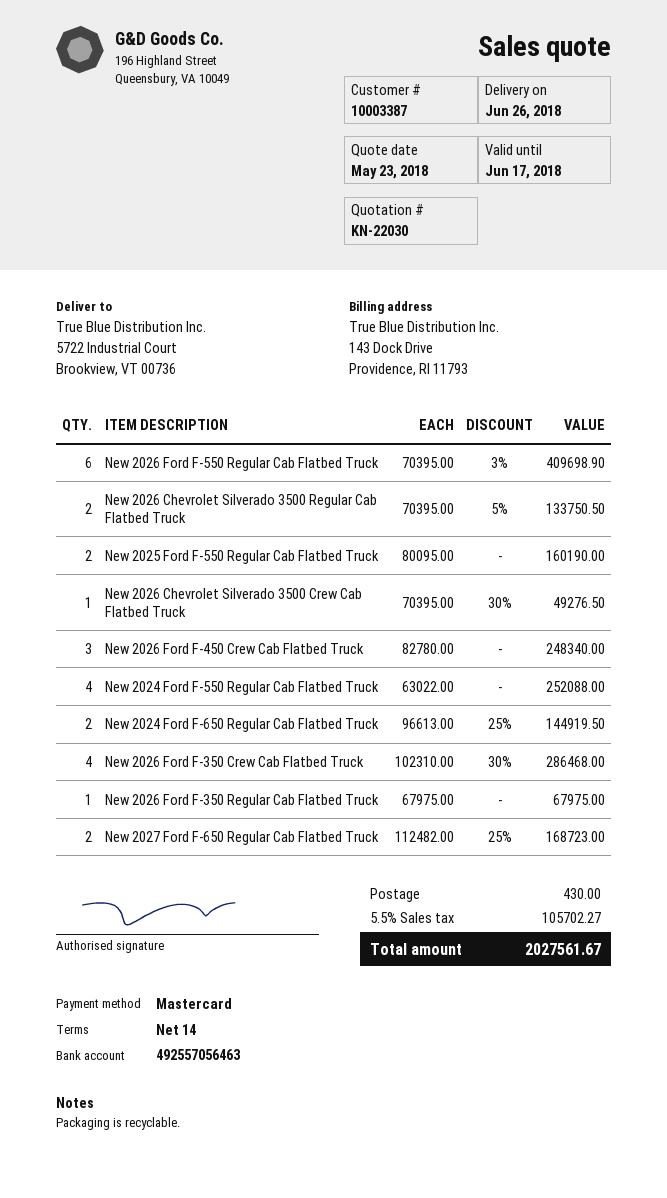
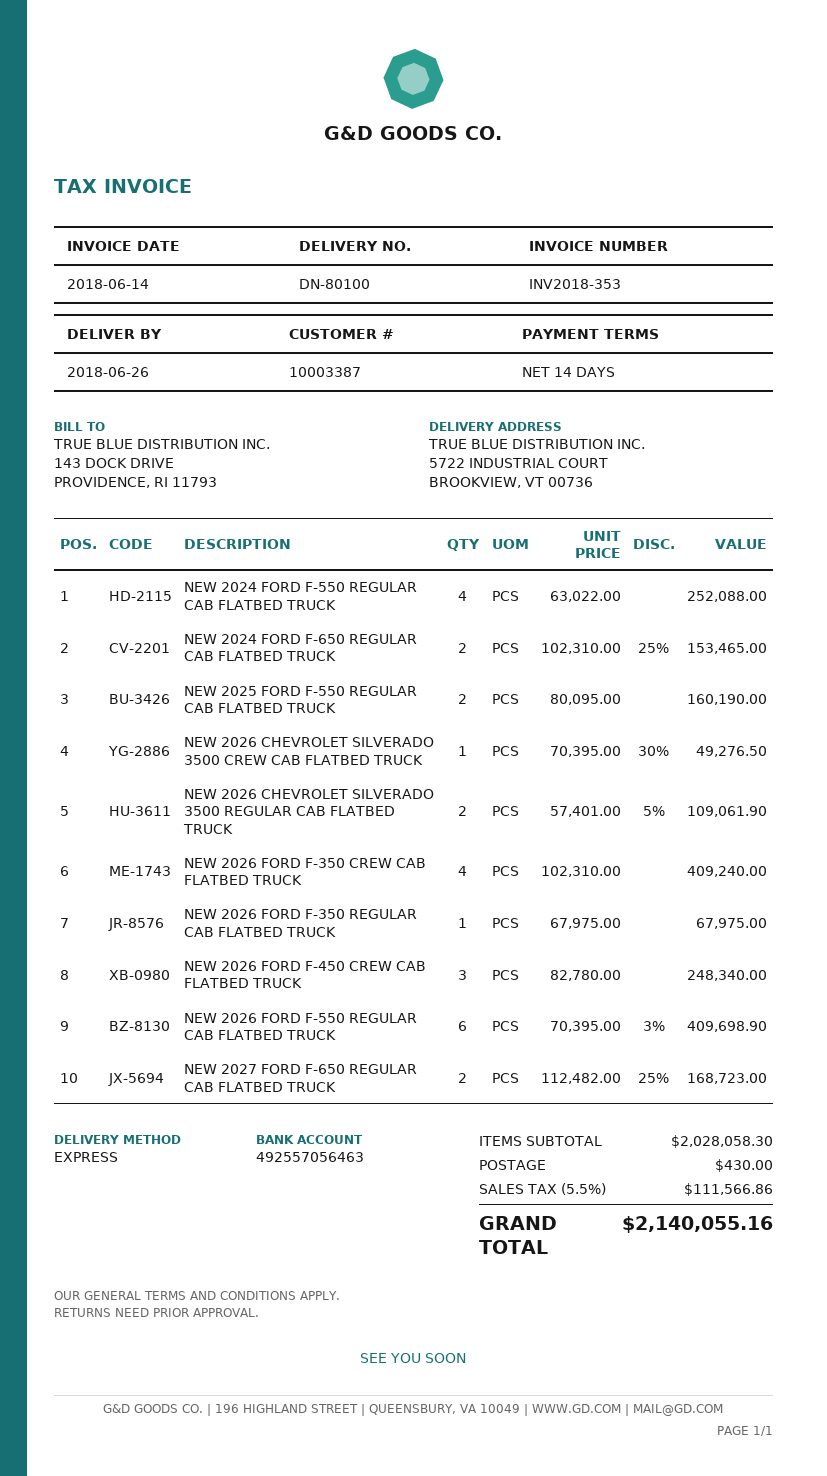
New 2026 Chevrolet Silverado 3500 Regular Cab Flatbed Truck: 2 x 70395.00 - 5% = 133750.50 -> 2 x 57401.00 - 5% = 109061.90
New 2024 Ford F-650 Regular Cab Flatbed Truck: 2 x 96613.00 - 25% = 144919.50 -> 2 x 102310.00 - 25% = 153465.00
New 2026 Ford F-350 Crew Cab Flatbed Truck: 4 x 102310.00 - 30% = 286468.00 -> 4 x 102310.00 = 409240.00
tax: 5.5% = 105702.27 -> 5.5% = 111566.86
total: 2027561.67 -> 2140055.16

